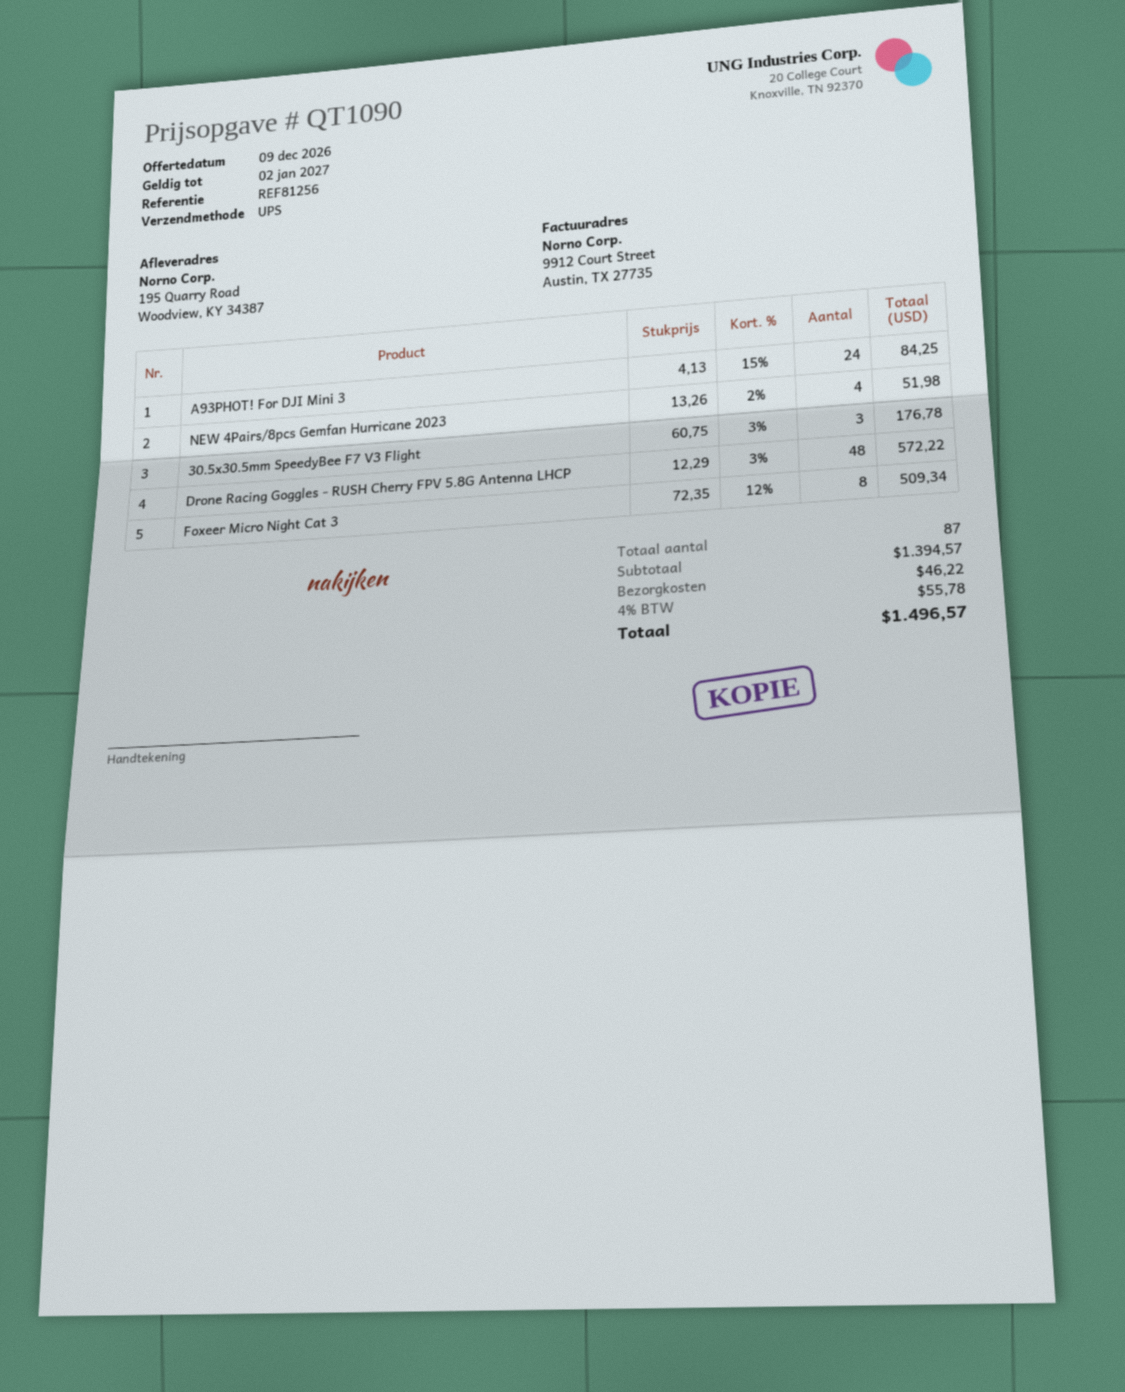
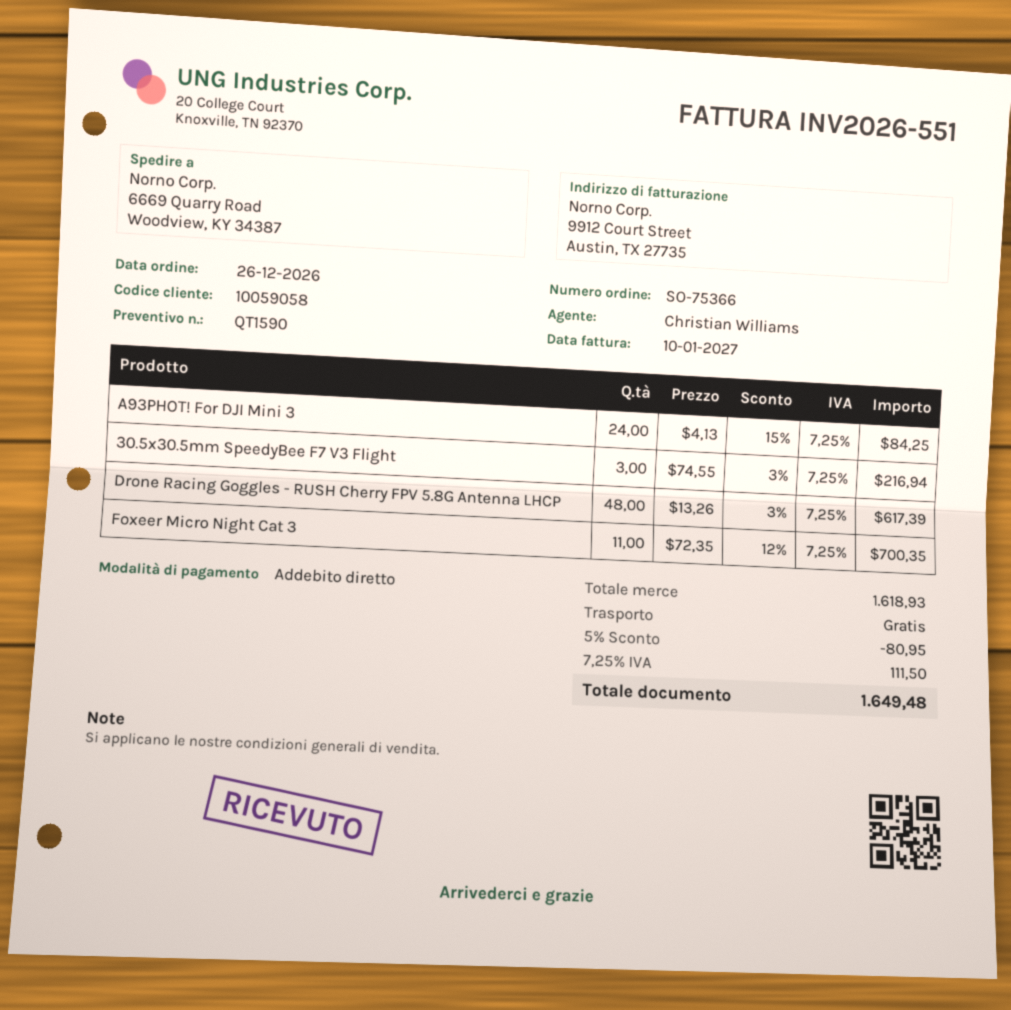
quote number: QT1090 -> QT1590
ship to: 195 Quarry Road, Woodview, KY 34387 -> 6669 Quarry Road, Woodview, KY 34387
NEW 4Pairs/8pcs Gemfan Hurricane 2023: 4 x 13.26 - 2% = 51.98 -> none
30.5x30.5mm SpeedyBee F7 V3 Flight: 3 x 60.75 - 3% = 176.78 -> 3 x 74.55 - 3% = 216.94
Drone Racing Goggles - RUSH Cherry FPV 5.8G Antenna LHCP: 48 x 12.29 - 3% = 572.22 -> 48 x 13.26 - 3% = 617.39
Foxeer Micro Night Cat 3: 8 x 72.35 - 12% = 509.34 -> 11 x 72.35 - 12% = 700.35
subtotal: 1394.57 -> 1618.93
discount: none -> 5% = 80.95
shipping: 46.22 -> 0.00
tax: 4% = 55.78 -> 7.25% = 111.50
total: 1496.57 -> 1649.48

